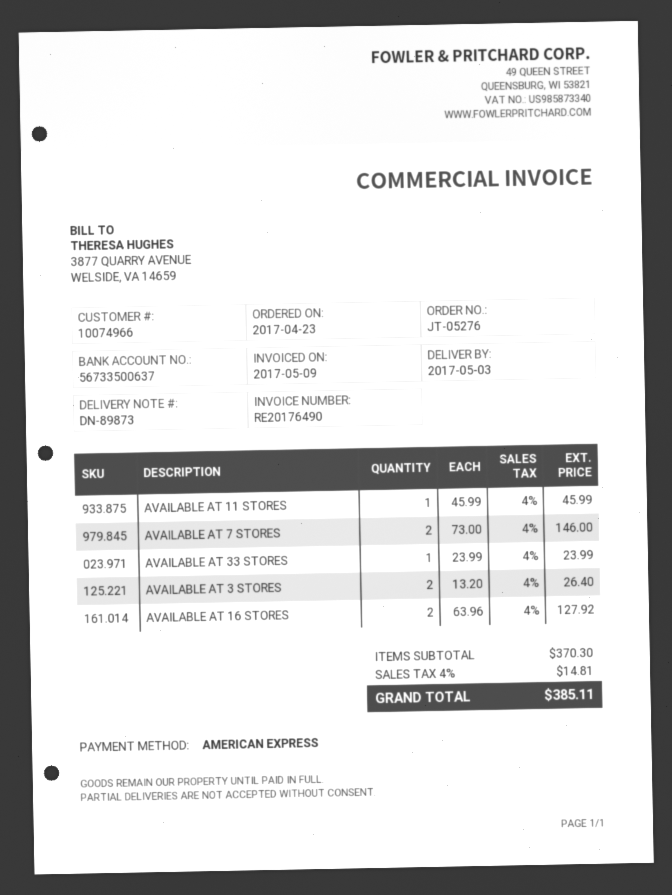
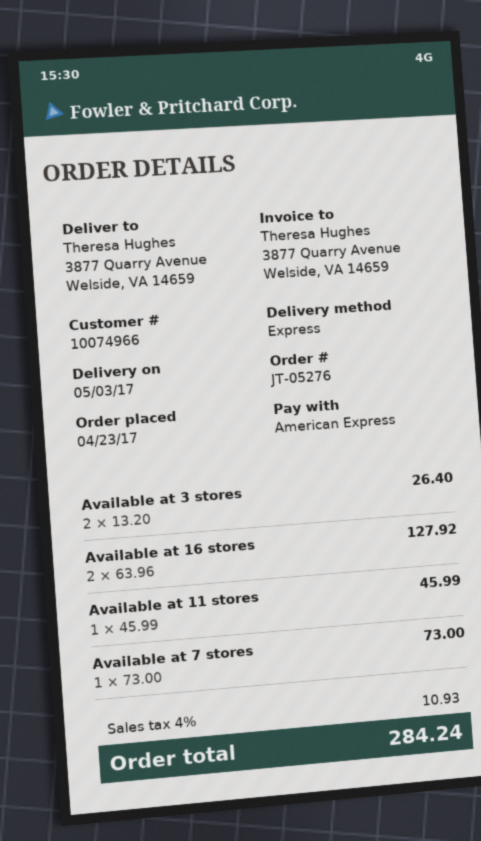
AVAILABLE AT 7 STORES: 2 x 73.00 = 146.00 -> 1 x 73.00 = 73.00
AVAILABLE AT 33 STORES: 1 x 23.99 = 23.99 -> none
tax: 4% = 14.81 -> 4% = 10.93
total: 385.11 -> 284.24

